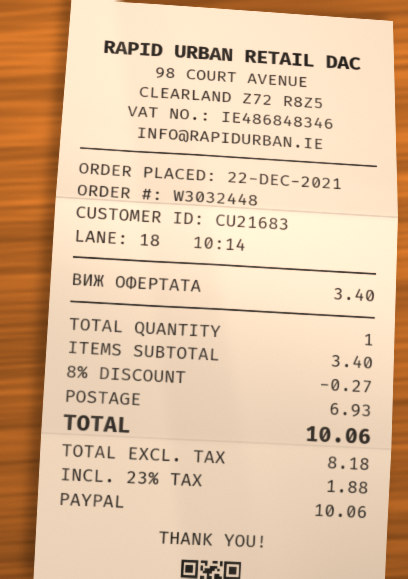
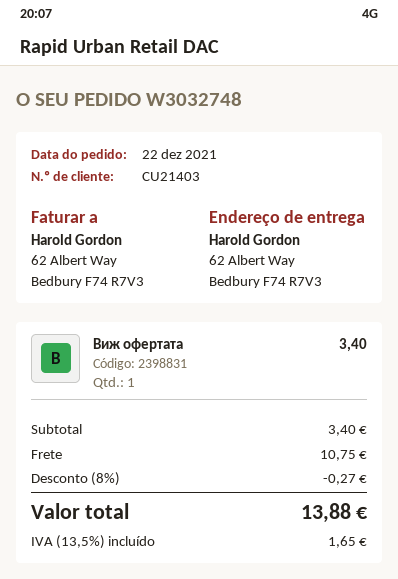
order number: W3032448 -> W3032748
customer number: CU21683 -> CU21403
shipping: 6.93 -> 10.75
tax: 23% = 1.88 -> 13.5% = 1.65
total: 10.06 -> 13.88

